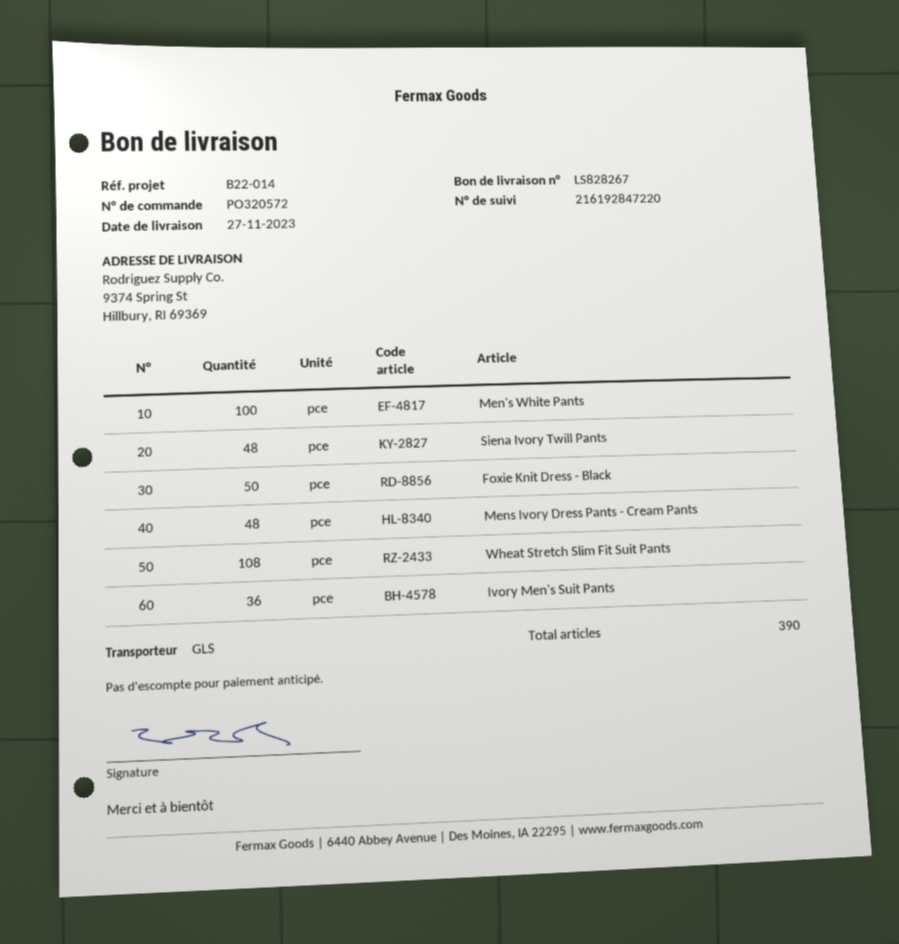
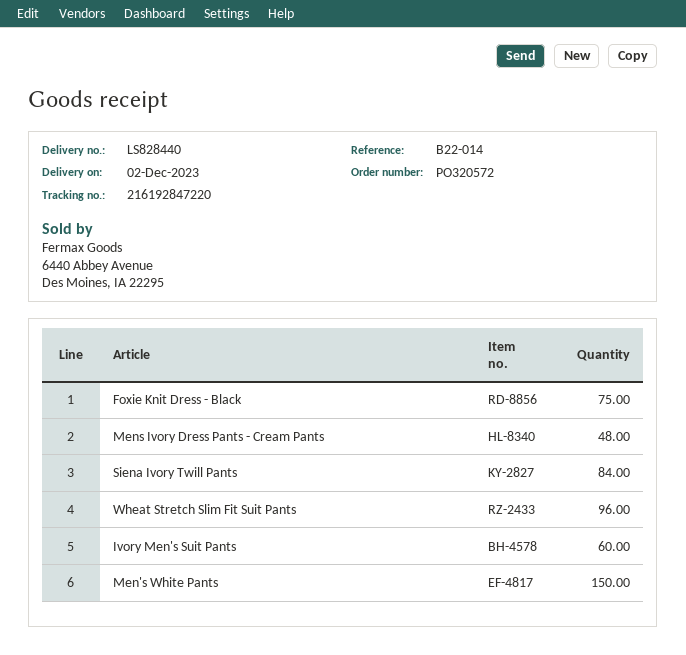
delivery note number: LS828267 -> LS828440
delivery date: 2023-11-27 -> 2023-12-02
Men's White Pants: 100 -> 150
Siena Ivory Twill Pants: 48 -> 84
Foxie Knit Dress - Black: 50 -> 75
Wheat Stretch Slim Fit Suit Pants: 108 -> 96
Ivory Men's Suit Pants: 36 -> 60

